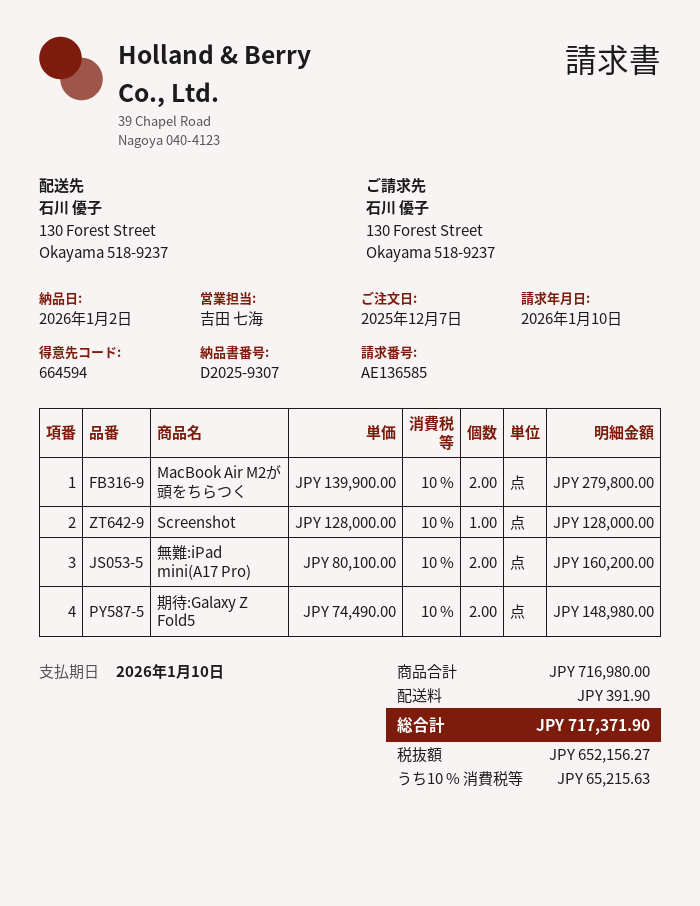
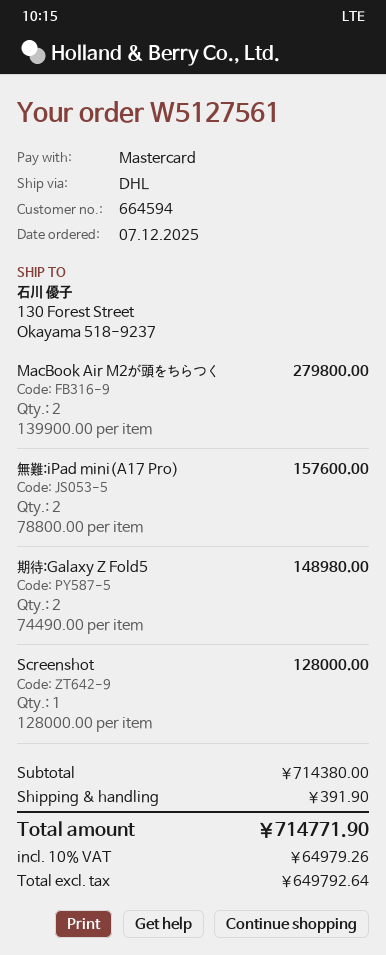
無難:iPad mini(A17 Pro): 2 x 80100.00 = 160200.00 -> 2 x 78800.00 = 157600.00
subtotal: 716980.00 -> 714380.00
net: 652156.27 -> 649792.64
tax: 10% = 65215.63 -> 10% = 64979.26
total: 717371.90 -> 714771.90

